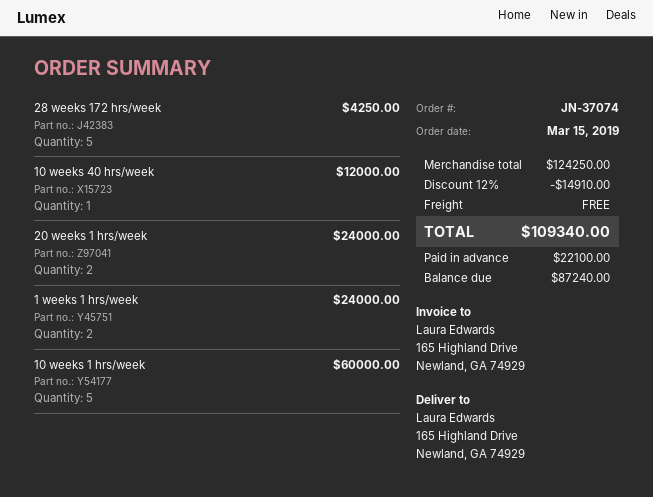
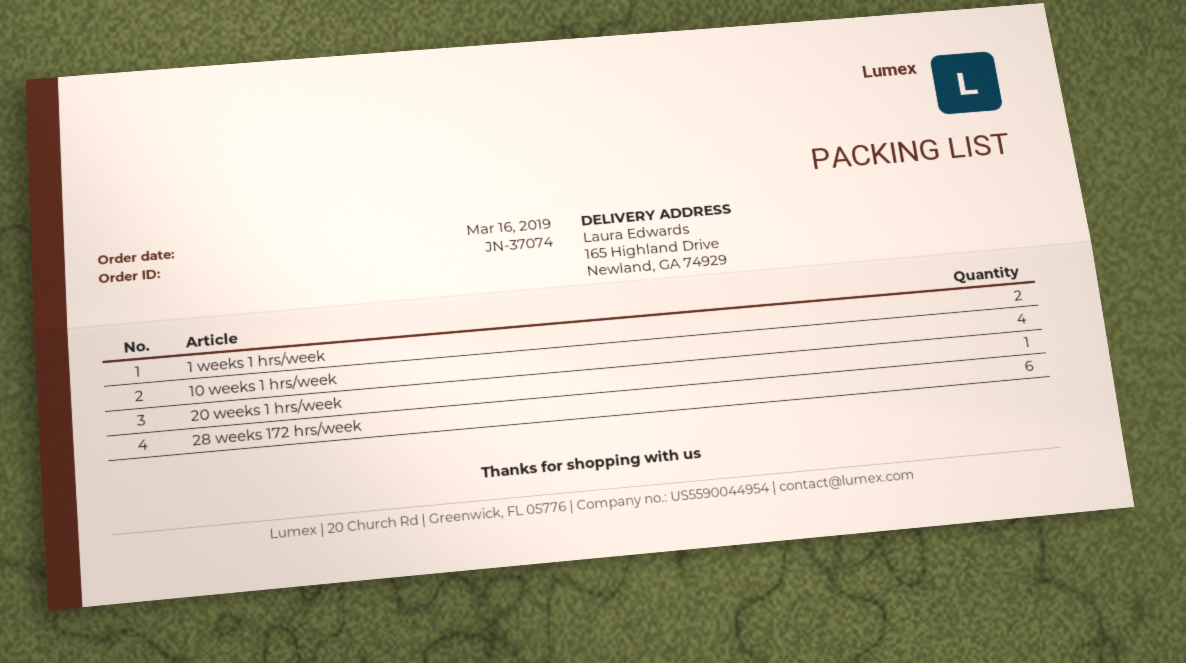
order date: 2019-03-15 -> 2019-03-16
28 weeks 172 hrs/week: 5 -> 6
10 weeks 40 hrs/week: 1 -> none
20 weeks 1 hrs/week: 2 -> 1
10 weeks 1 hrs/week: 5 -> 4

